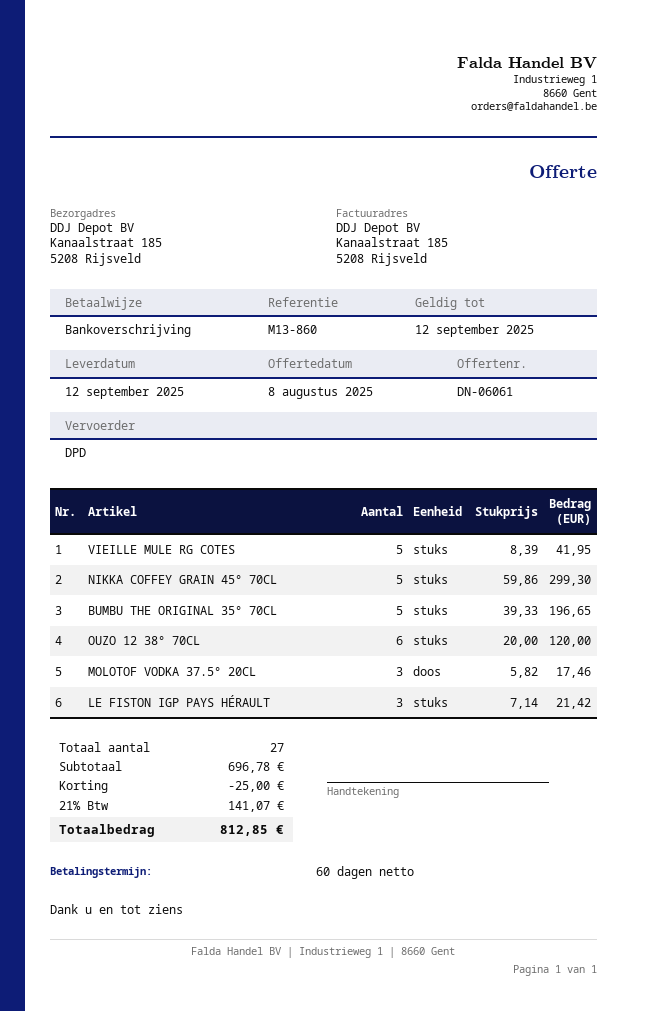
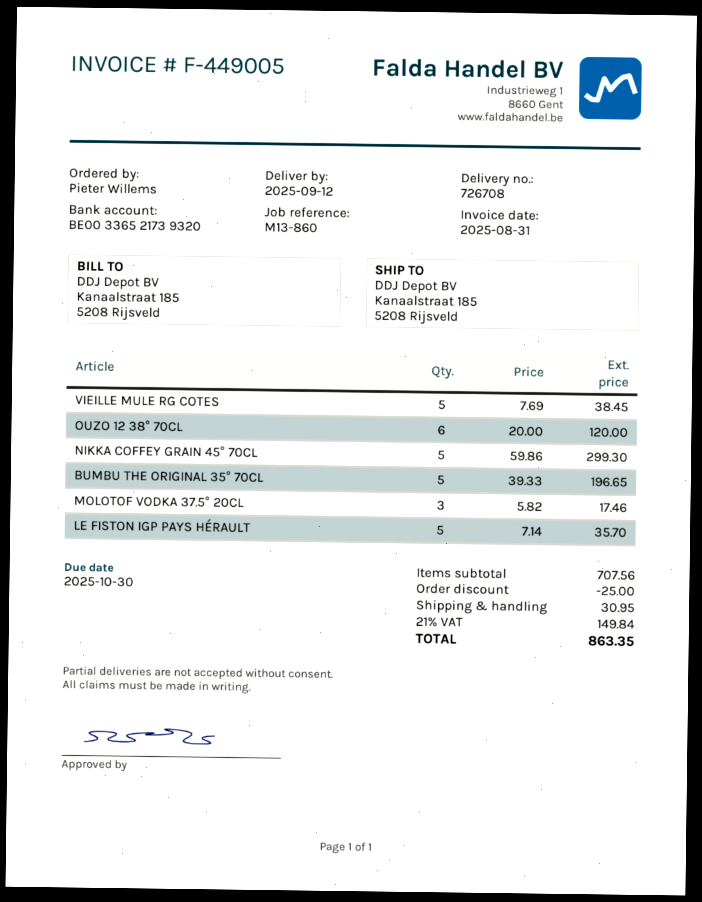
VIEILLE MULE RG COTES: 5 x 8.39 = 41.95 -> 5 x 7.69 = 38.45
LE FISTON IGP PAYS HÉRAULT: 3 x 7.14 = 21.42 -> 5 x 7.14 = 35.70
subtotal: 696.78 -> 707.56
shipping: none -> 30.95
tax: 21% = 141.07 -> 21% = 149.84
total: 812.85 -> 863.35

